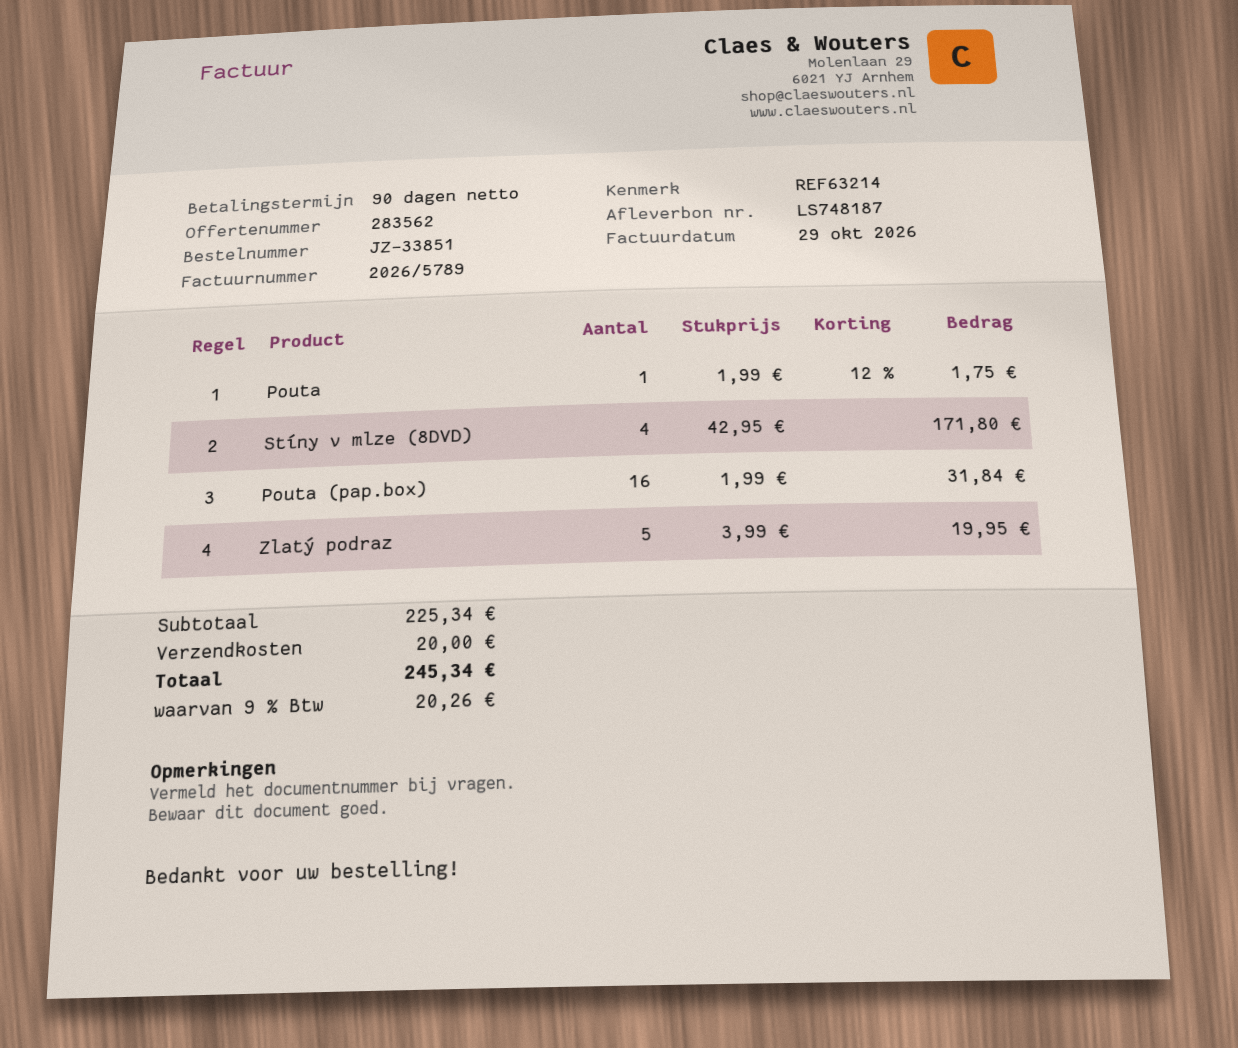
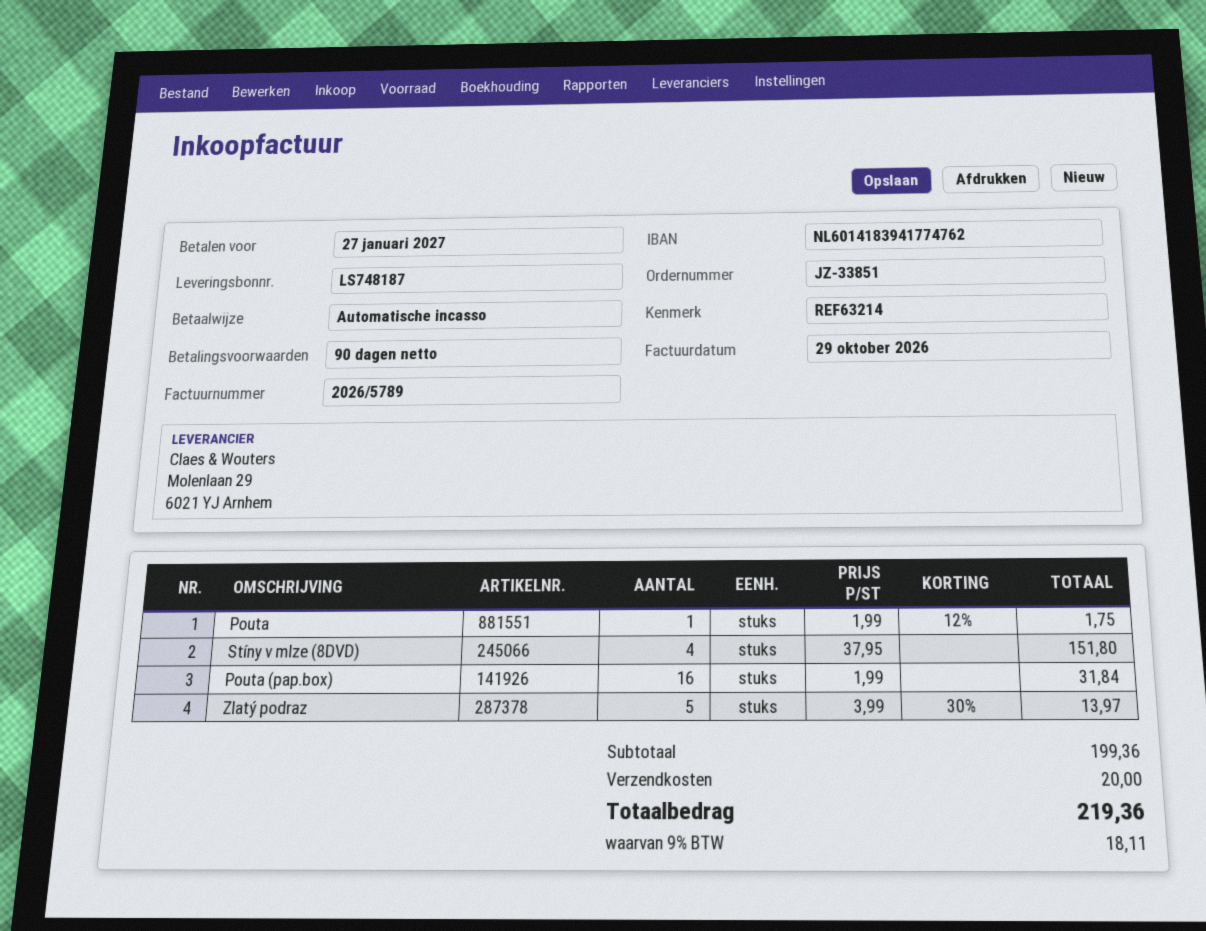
Stíny v mlze (8DVD): 4 x 42.95 = 171.80 -> 4 x 37.95 = 151.80
Zlatý podraz: 5 x 3.99 = 19.95 -> 5 x 3.99 - 30% = 13.97
subtotal: 225.34 -> 199.36
tax: 9% = 20.26 -> 9% = 18.11
total: 245.34 -> 219.36

